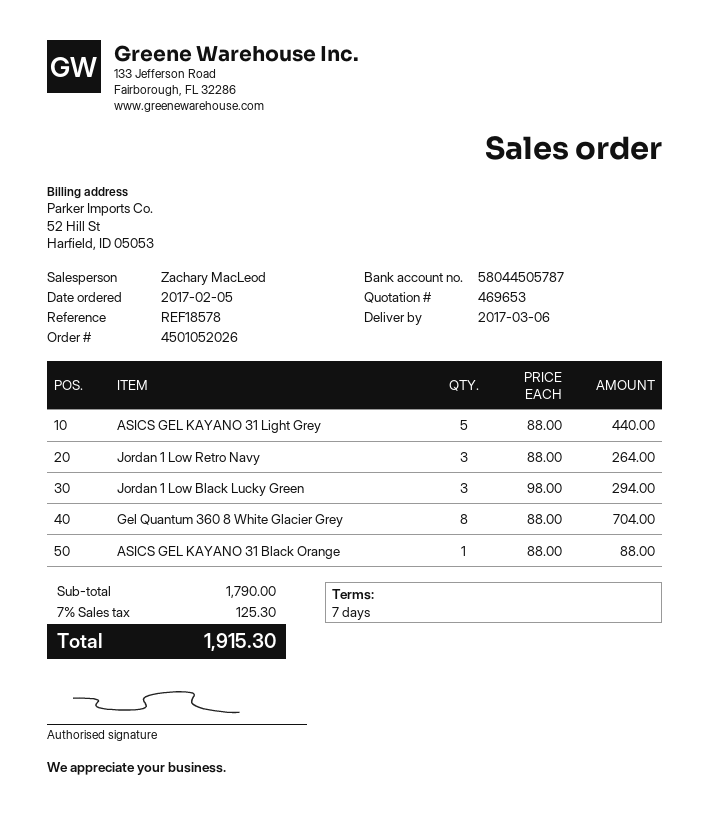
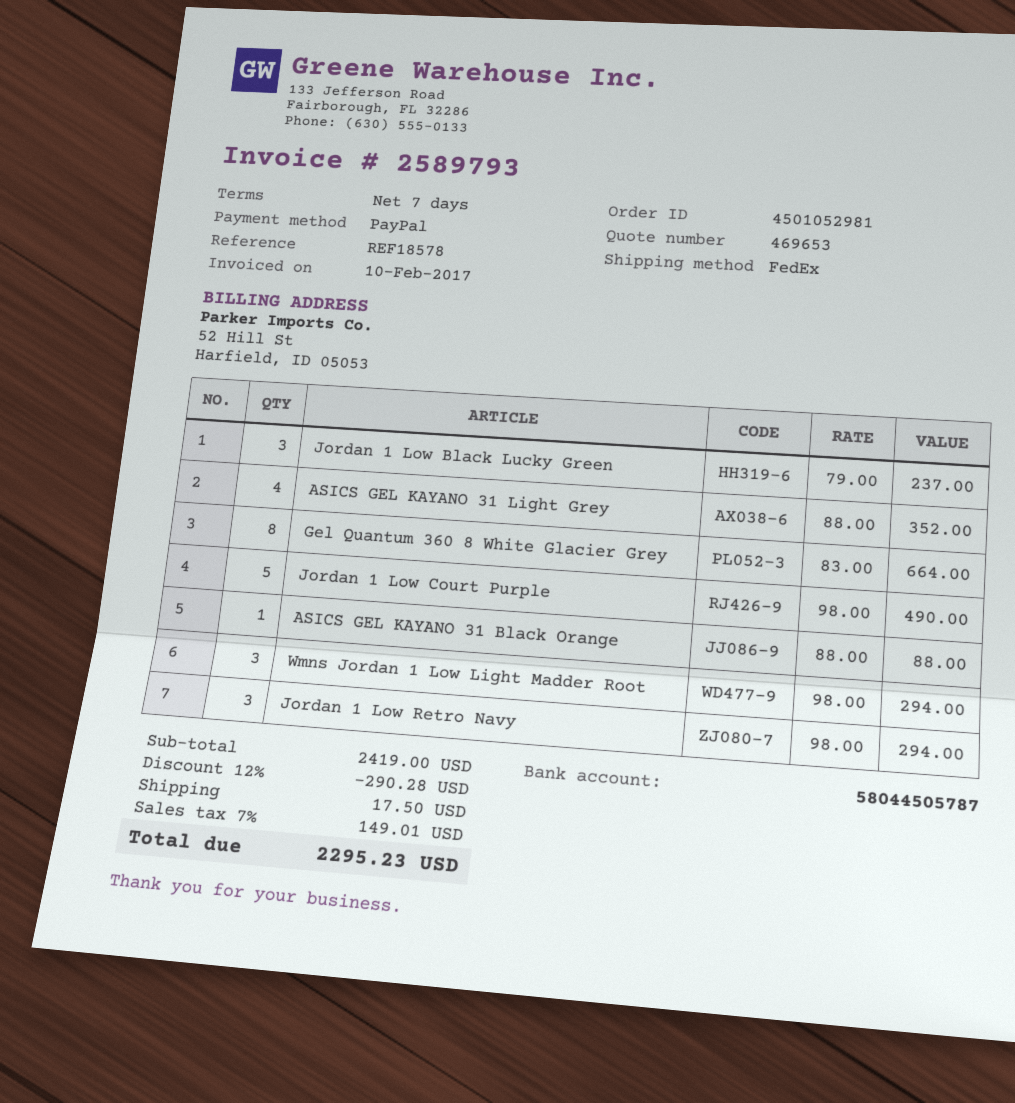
order number: 4501052026 -> 4501052981
ASICS GEL KAYANO 31 Light Grey: 5 x 88.00 = 440.00 -> 4 x 88.00 = 352.00
Jordan 1 Low Retro Navy: 3 x 88.00 = 264.00 -> 3 x 98.00 = 294.00
Jordan 1 Low Black Lucky Green: 3 x 98.00 = 294.00 -> 3 x 79.00 = 237.00
Gel Quantum 360 8 White Glacier Grey: 8 x 88.00 = 704.00 -> 8 x 83.00 = 664.00
Jordan 1 Low Court Purple: none -> 5 x 98.00 = 490.00
Wmns Jordan 1 Low Light Madder Root: none -> 3 x 98.00 = 294.00
subtotal: 1790.00 -> 2419.00
discount: none -> 12% = 290.28
shipping: none -> 17.50
tax: 7% = 125.30 -> 7% = 149.01
total: 1915.30 -> 2295.23

